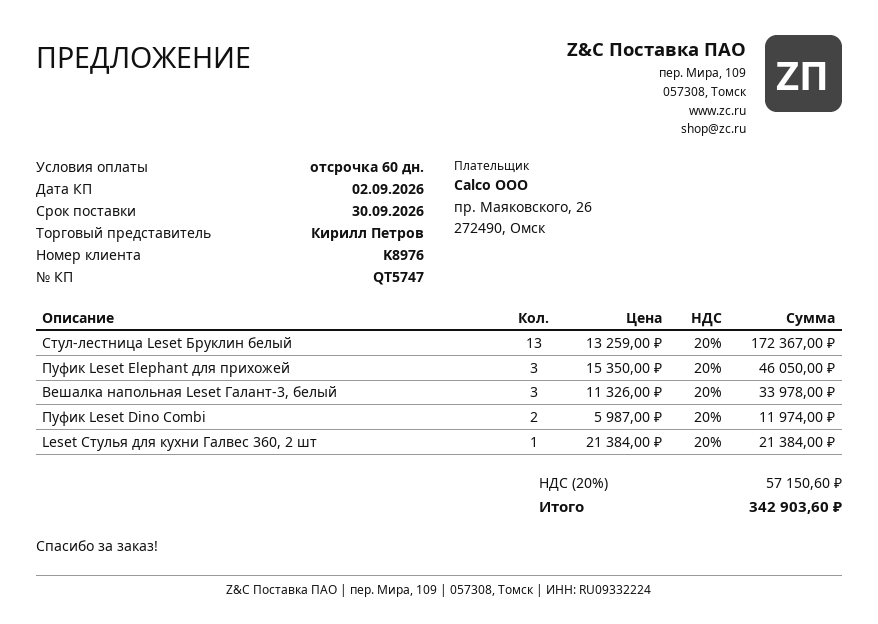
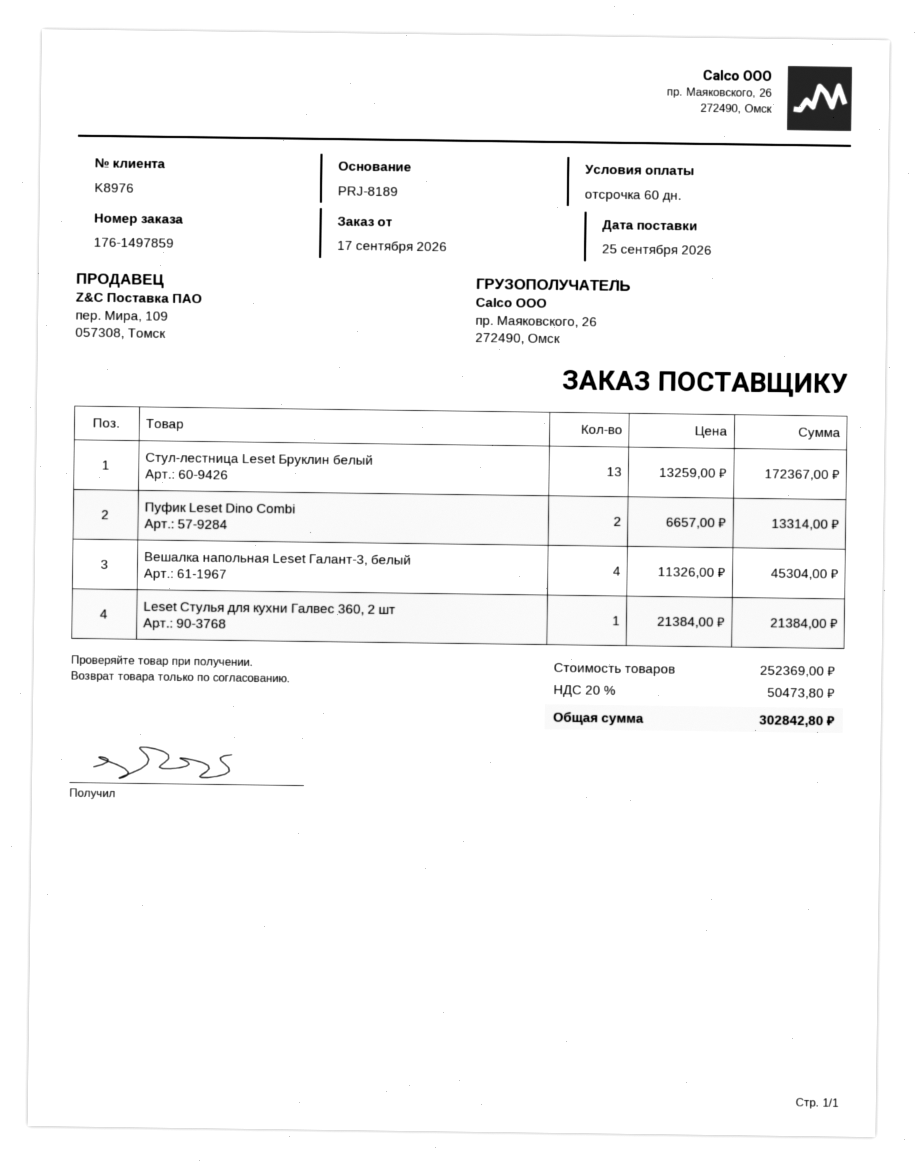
delivery date: 2026-09-30 -> 2026-09-25
Пуфик Leset Elephant для прихожей: 3 x 15350.00 = 46050.00 -> none
Вешалка напольная Leset Галант-3, белый: 3 x 11326.00 = 33978.00 -> 4 x 11326.00 = 45304.00
Пуфик Leset Dino Combi: 2 x 5987.00 = 11974.00 -> 2 x 6657.00 = 13314.00
tax: 20% = 57150.60 -> 20% = 50473.80
total: 342903.60 -> 302842.80

